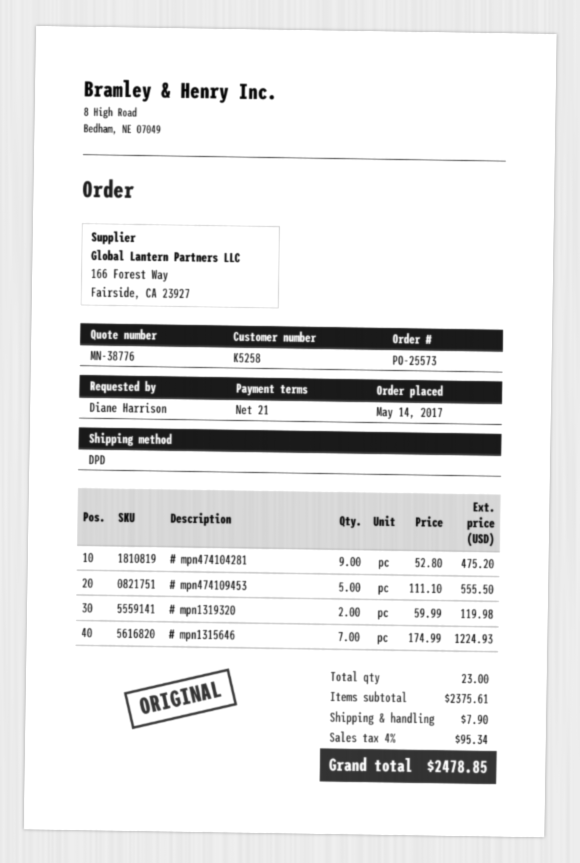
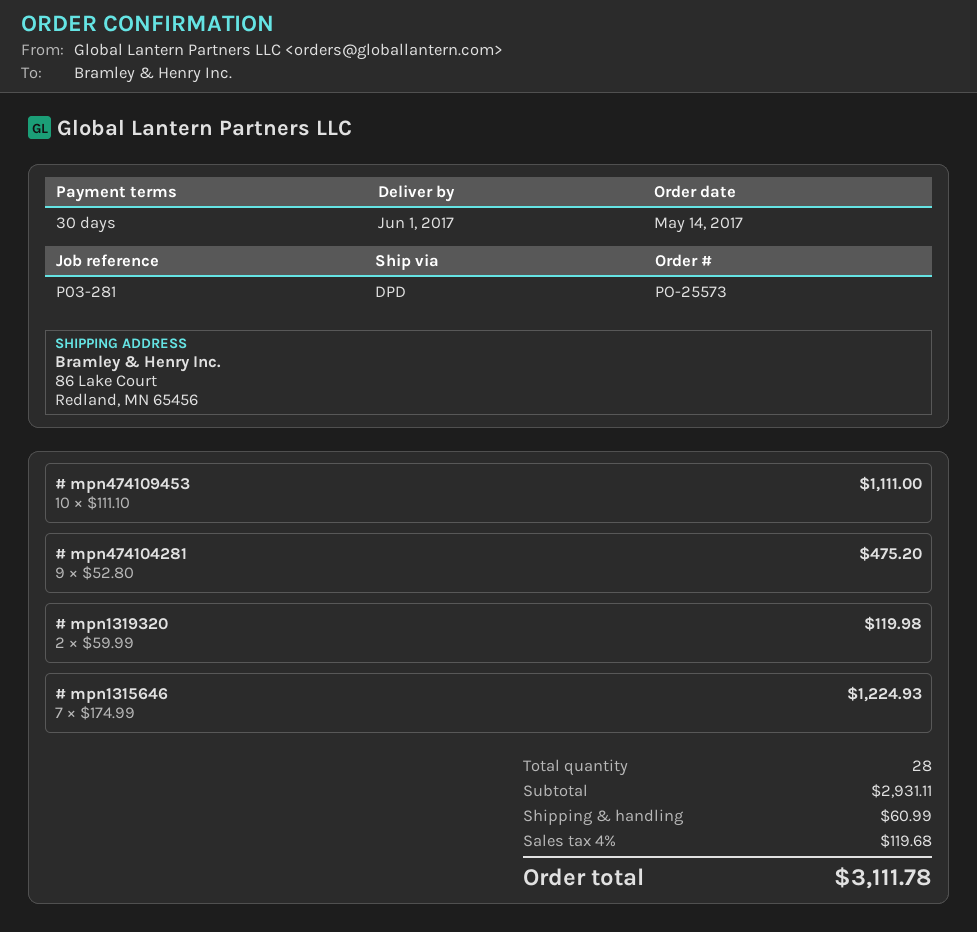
payment terms: 21 days -> 30 days
# mpn474109453: 5 x 111.10 = 555.50 -> 10 x 111.10 = 1111.00
total quantity: 23 -> 28
subtotal: 2375.61 -> 2931.11
shipping: 7.90 -> 60.99
tax: 4% = 95.34 -> 4% = 119.68
total: 2478.85 -> 3111.78

